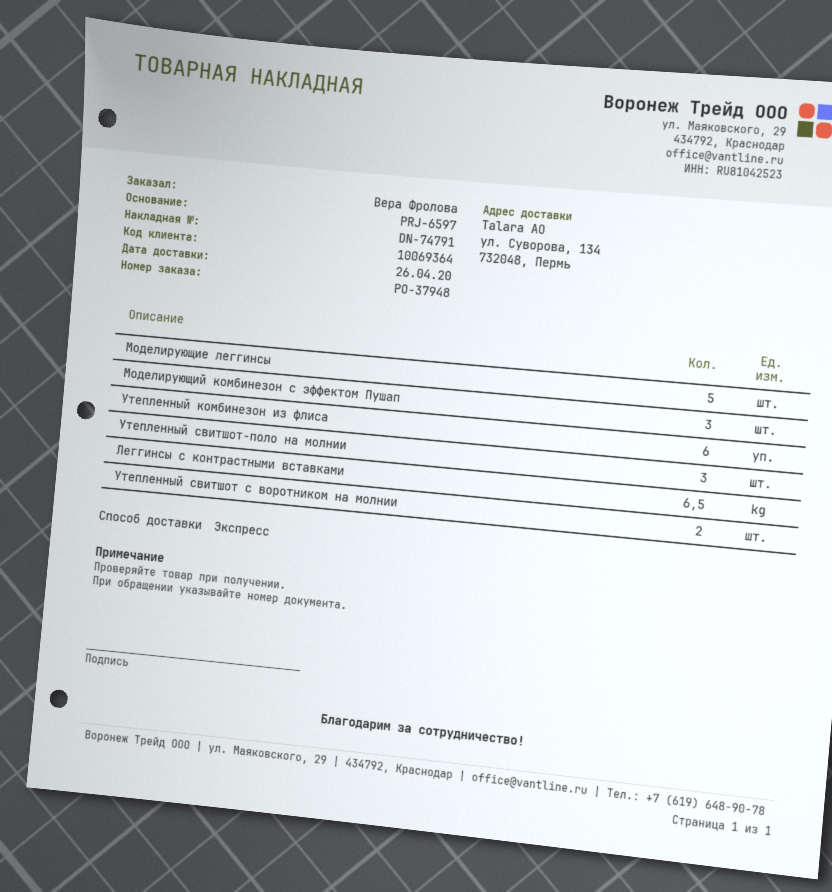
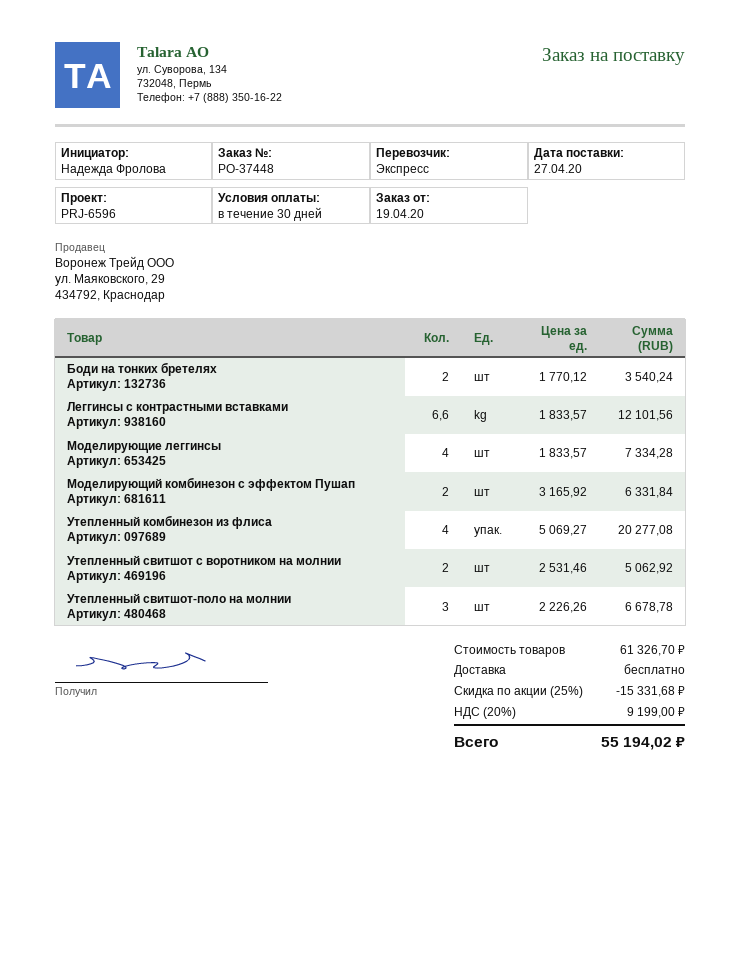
order number: PO-37948 -> PO-37448
delivery date: 2020-04-26 -> 2020-04-27
reference: PRJ-6597 -> PRJ-6596
ordered by: Вера Фролова -> Надежда Фролова
Моделирующие леггинсы: 5 -> 4
Моделирующий комбинезон с эффектом Пушап: 3 -> 2
Утепленный комбинезон из флиса: 6 -> 4
Леггинсы с контрастными вставками: 6.5 -> 6.6
Боди на тонких бретелях: none -> 2

